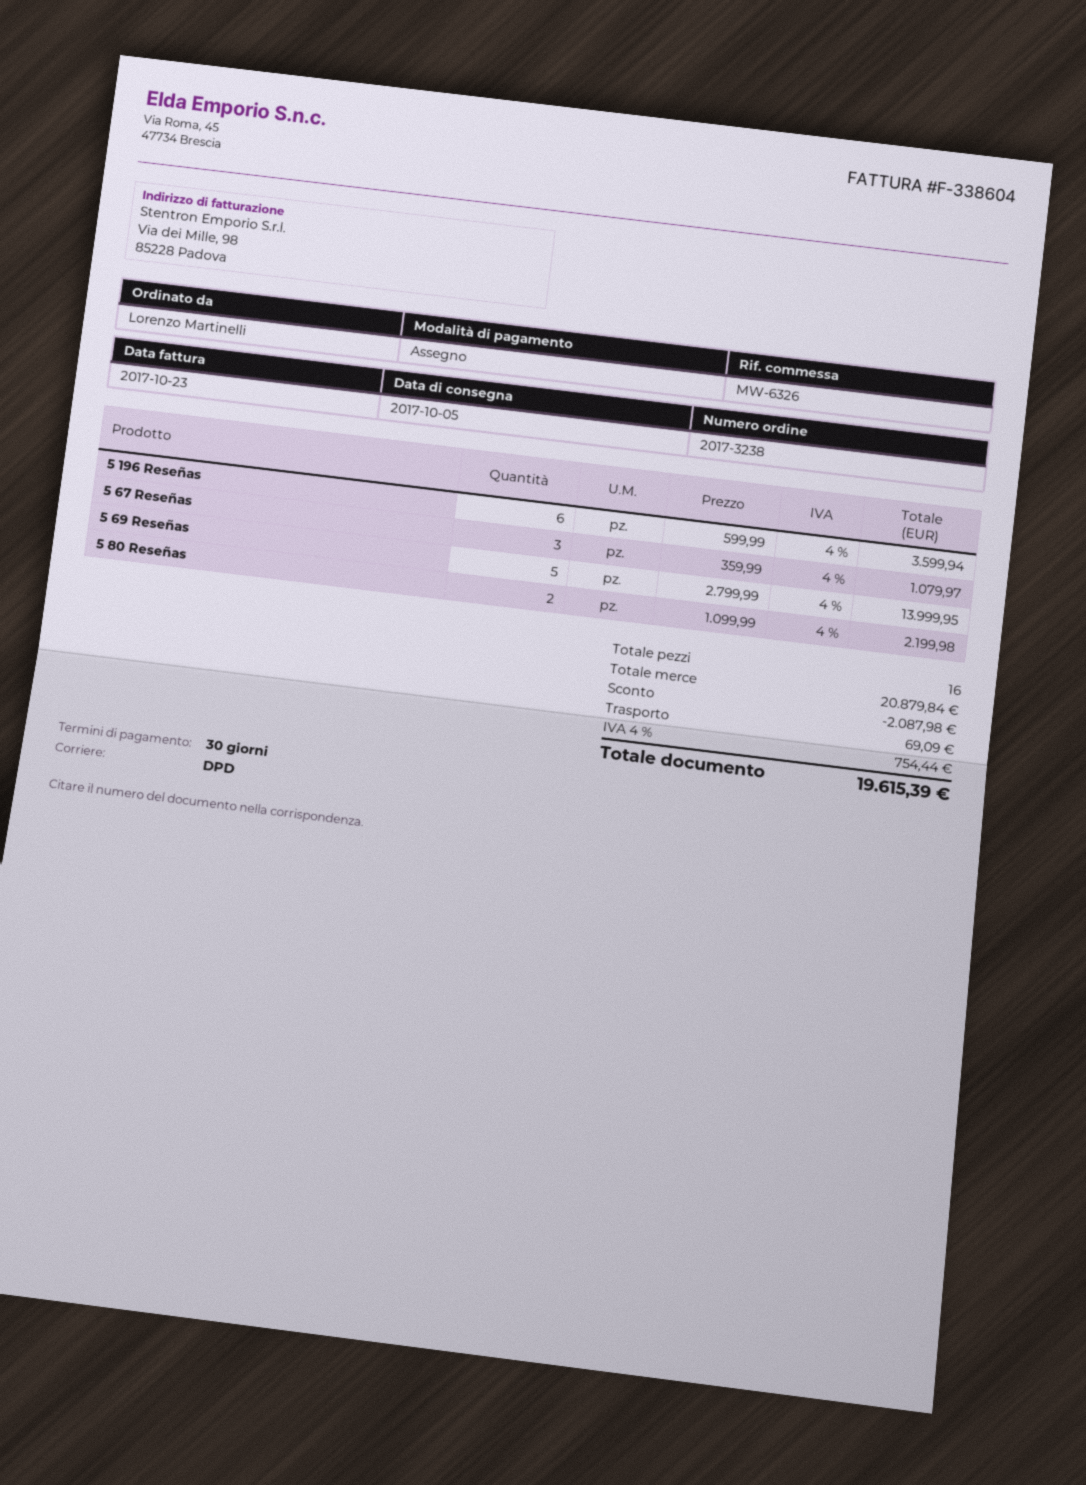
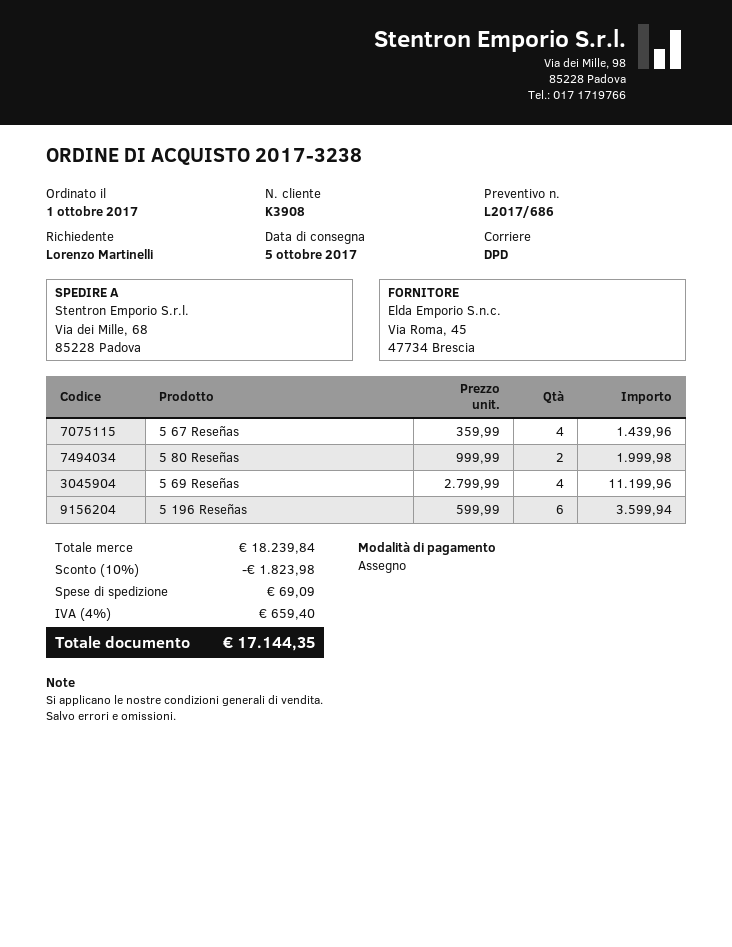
5 67 Reseñas: 3 x 359.99 = 1079.97 -> 4 x 359.99 = 1439.96
5 69 Reseñas: 5 x 2799.99 = 13999.95 -> 4 x 2799.99 = 11199.96
5 80 Reseñas: 2 x 1099.99 = 2199.98 -> 2 x 999.99 = 1999.98
subtotal: 20879.84 -> 18239.84
discount: 2087.98 -> 1823.98
tax: 4% = 754.44 -> 4% = 659.40
total: 19615.39 -> 17144.35

